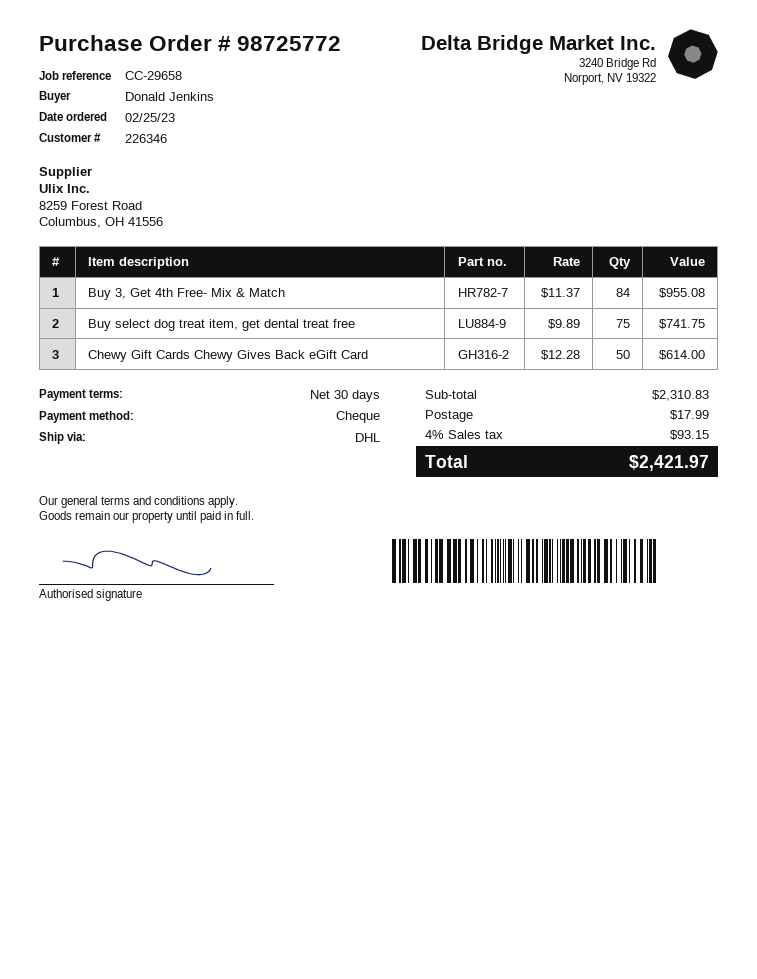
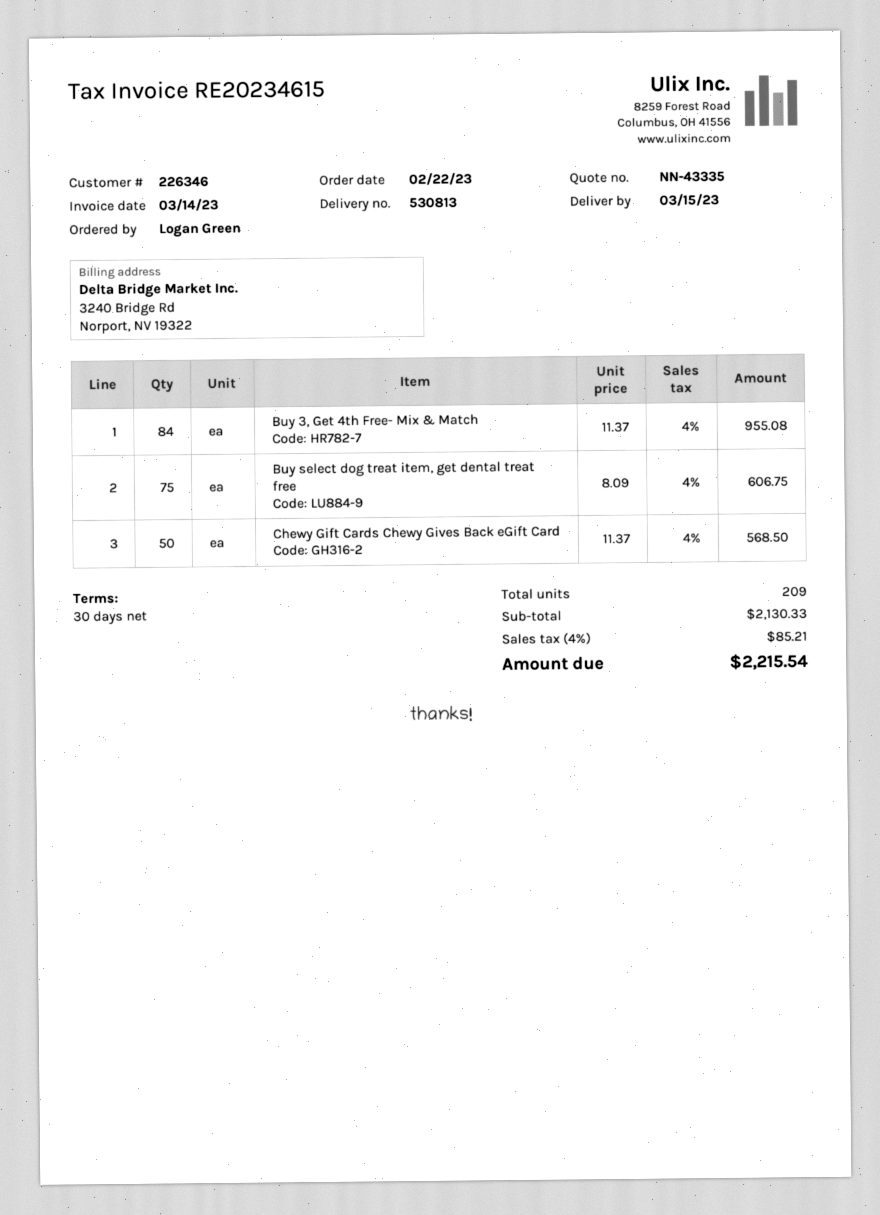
order date: 2023-02-25 -> 2023-02-22
ordered by: Donald Jenkins -> Logan Green
Buy select dog treat item, get dental treat free: 75 x 9.89 = 741.75 -> 75 x 8.09 = 606.75
Chewy Gift Cards Chewy Gives Back eGift Card: 50 x 12.28 = 614.00 -> 50 x 11.37 = 568.50
subtotal: 2310.83 -> 2130.33
shipping: 17.99 -> none
tax: 4% = 93.15 -> 4% = 85.21
total: 2421.97 -> 2215.54

